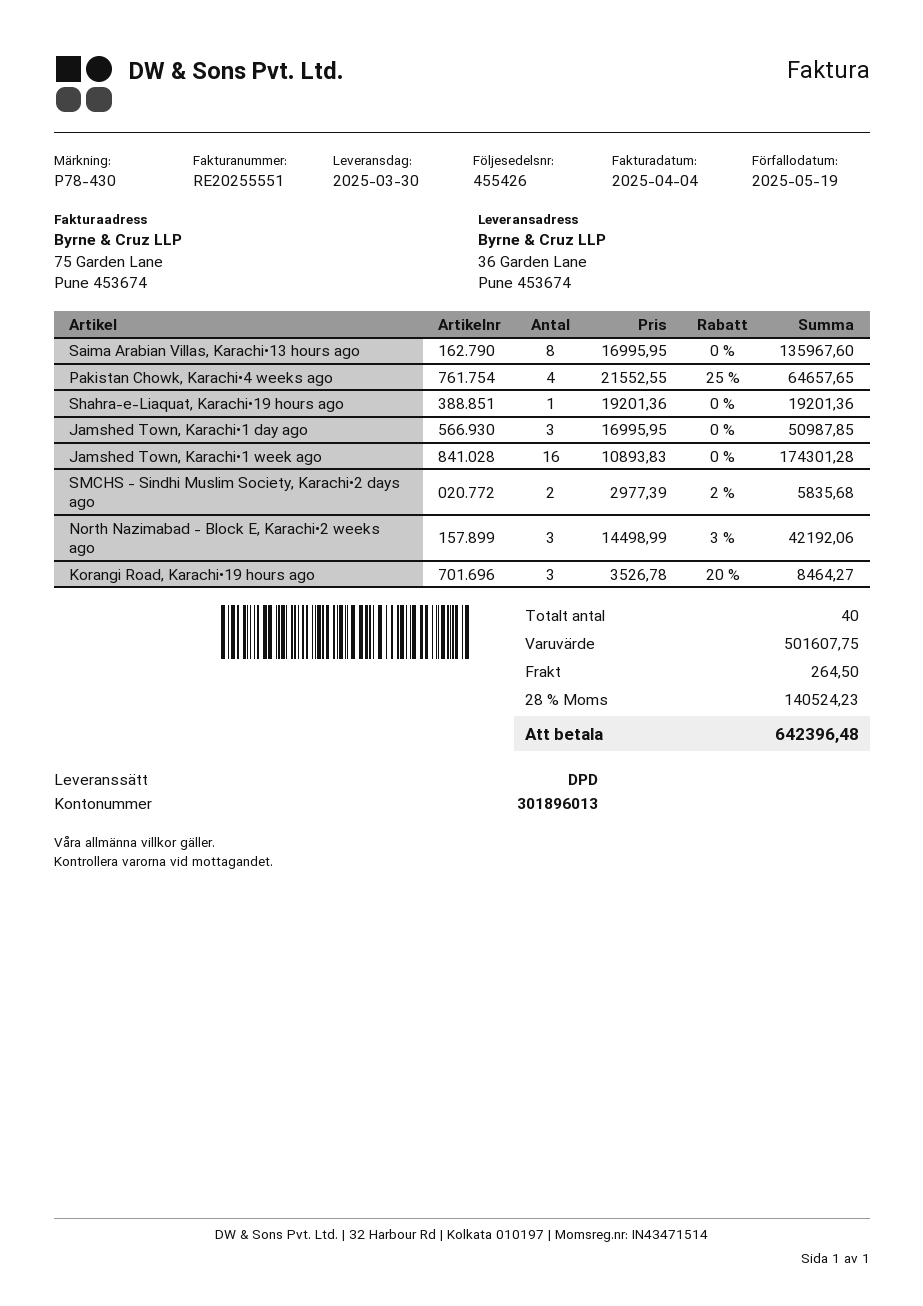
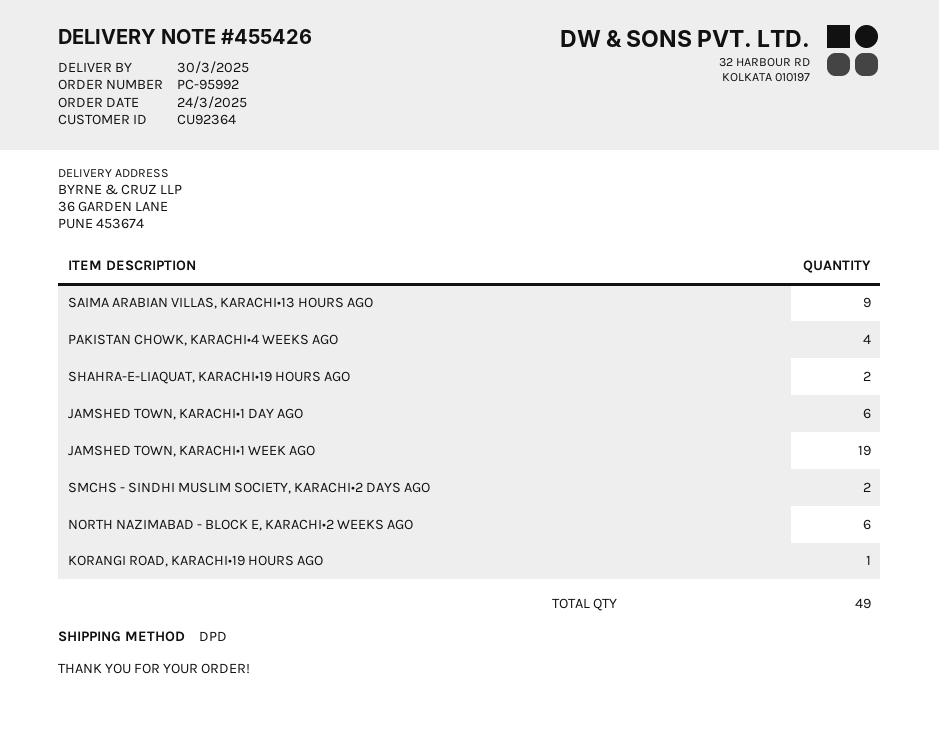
Saima Arabian Villas, Karachi•13 hours ago: 8 -> 9
Shahra-e-Liaquat, Karachi•19 hours ago: 1 -> 2
Jamshed Town, Karachi•1 day ago: 3 -> 6
Jamshed Town, Karachi•1 week ago: 16 -> 19
North Nazimabad - Block E, Karachi•2 weeks ago: 3 -> 6
Korangi Road, Karachi•19 hours ago: 3 -> 1
total quantity: 40 -> 49

